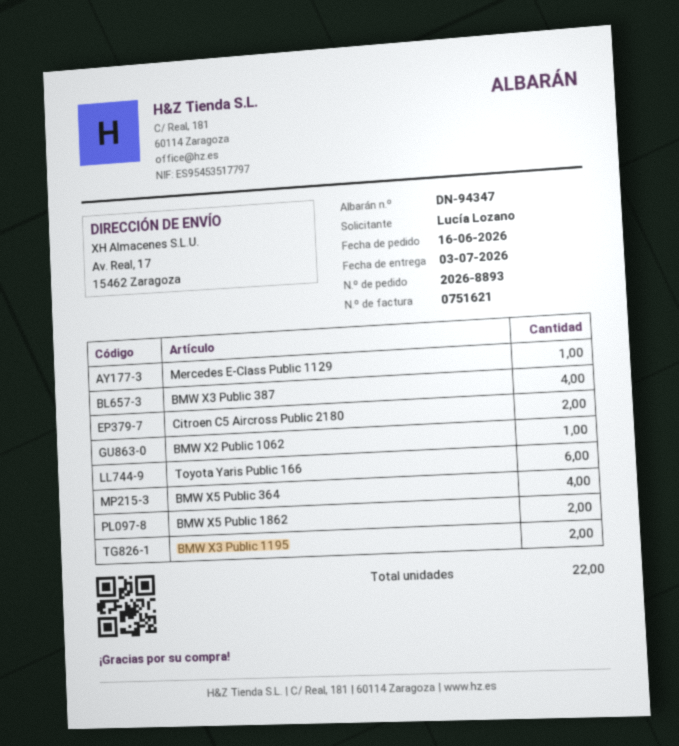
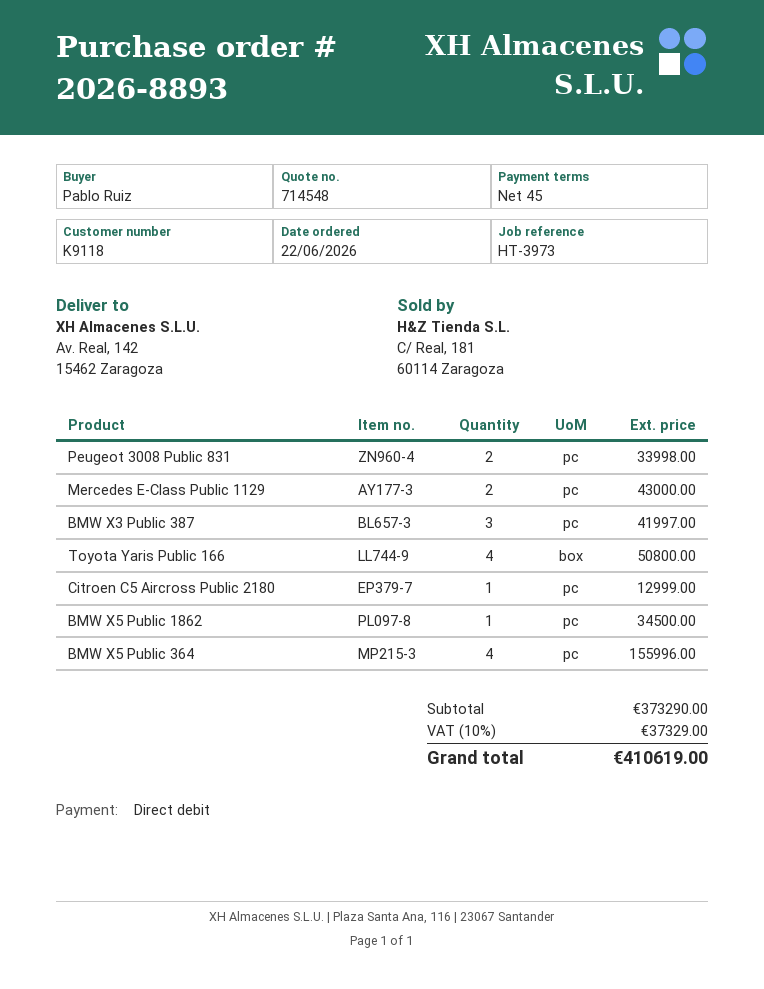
order date: 2026-06-16 -> 2026-06-22
ordered by: Lucía Lozano -> Pablo Ruiz
ship to: Av. Real, 17, 15462 Zaragoza -> Av. Real, 142, 15462 Zaragoza
Mercedes E-Class Public 1129: 1 -> 2
BMW X3 Public 387: 4 -> 3
Citroen C5 Aircross Public 2180: 2 -> 1
BMW X2 Public 1062: 1 -> none
Toyota Yaris Public 166: 6 -> 4
BMW X5 Public 1862: 2 -> 1
BMW X3 Public 1195: 2 -> none
Peugeot 3008 Public 831: none -> 2

